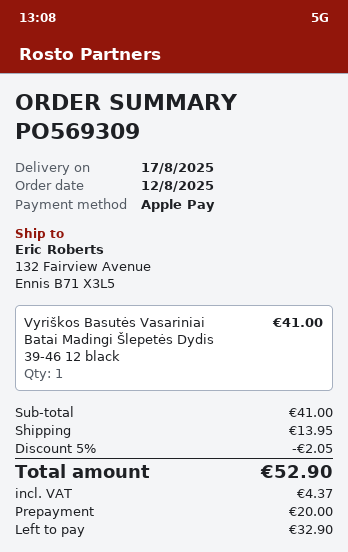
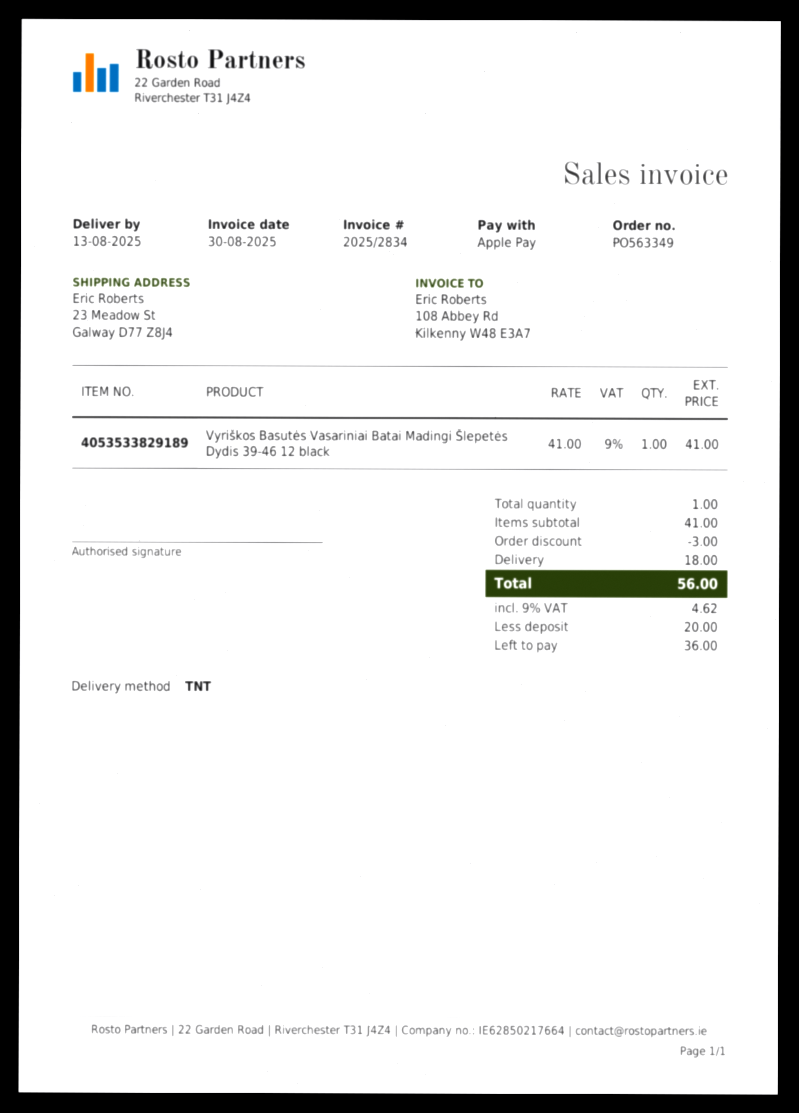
order number: PO569309 -> PO563349
delivery date: 2025-08-17 -> 2025-08-13
ship to: 132 Fairview Avenue, Ennis B71 X3L5 -> 23 Meadow St, Galway D77 Z8J4
discount: 2.05 -> 3.00
shipping: 13.95 -> 18.00
tax: 4.37 -> 4.62
total: 52.90 -> 56.00
balance: 32.90 -> 36.00

